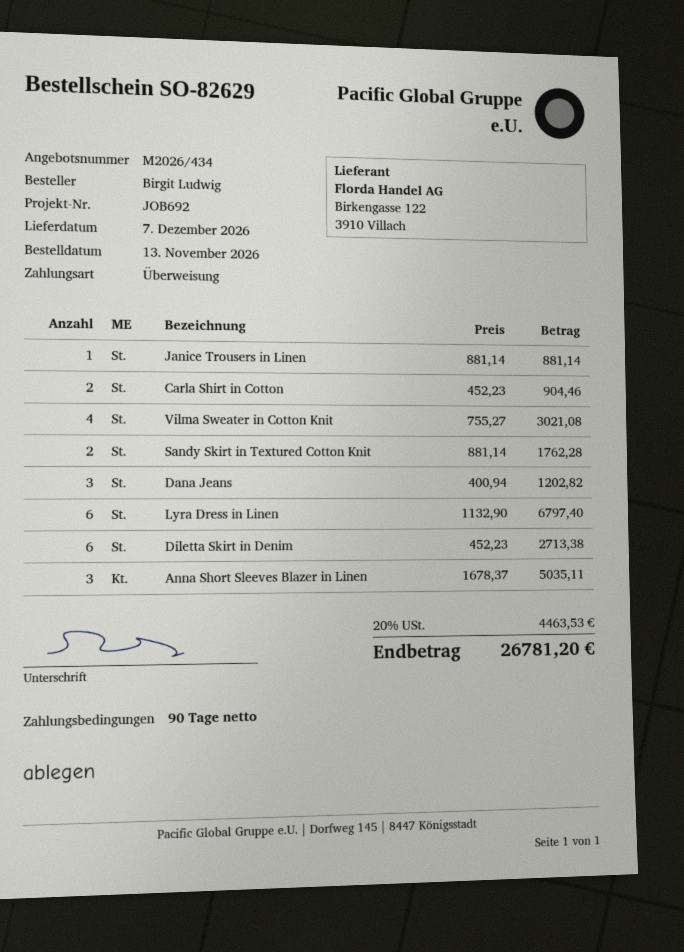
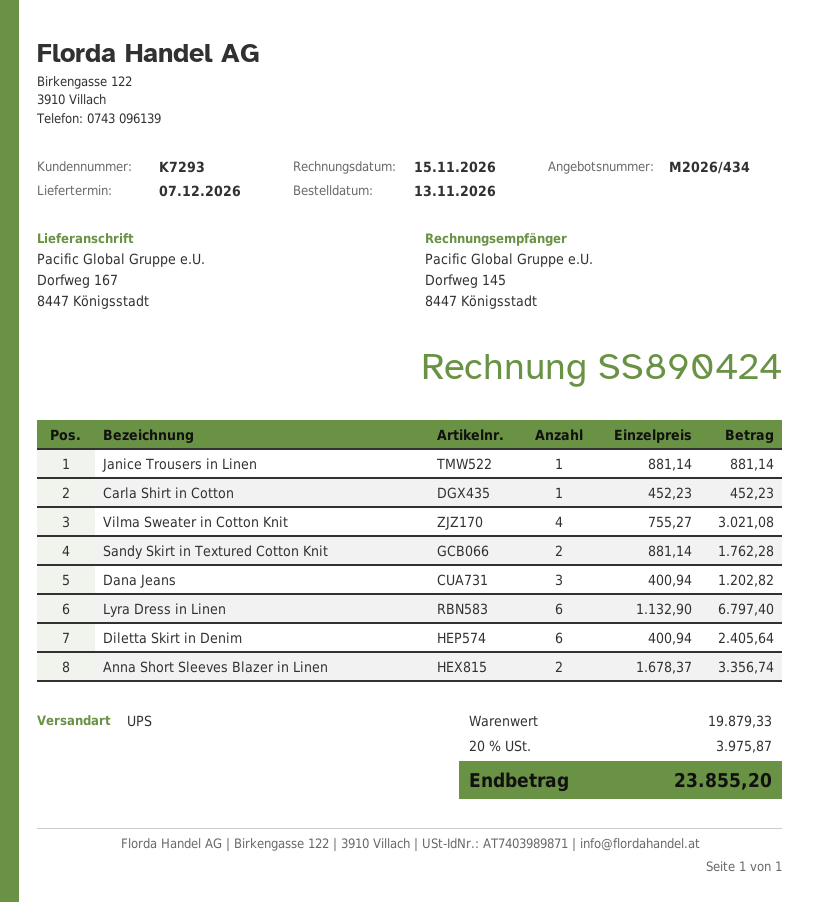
Carla Shirt in Cotton: 2 x 452.23 = 904.46 -> 1 x 452.23 = 452.23
Diletta Skirt in Denim: 6 x 452.23 = 2713.38 -> 6 x 400.94 = 2405.64
Anna Short Sleeves Blazer in Linen: 3 x 1678.37 = 5035.11 -> 2 x 1678.37 = 3356.74
tax: 20% = 4463.53 -> 20% = 3975.87
total: 26781.20 -> 23855.20

